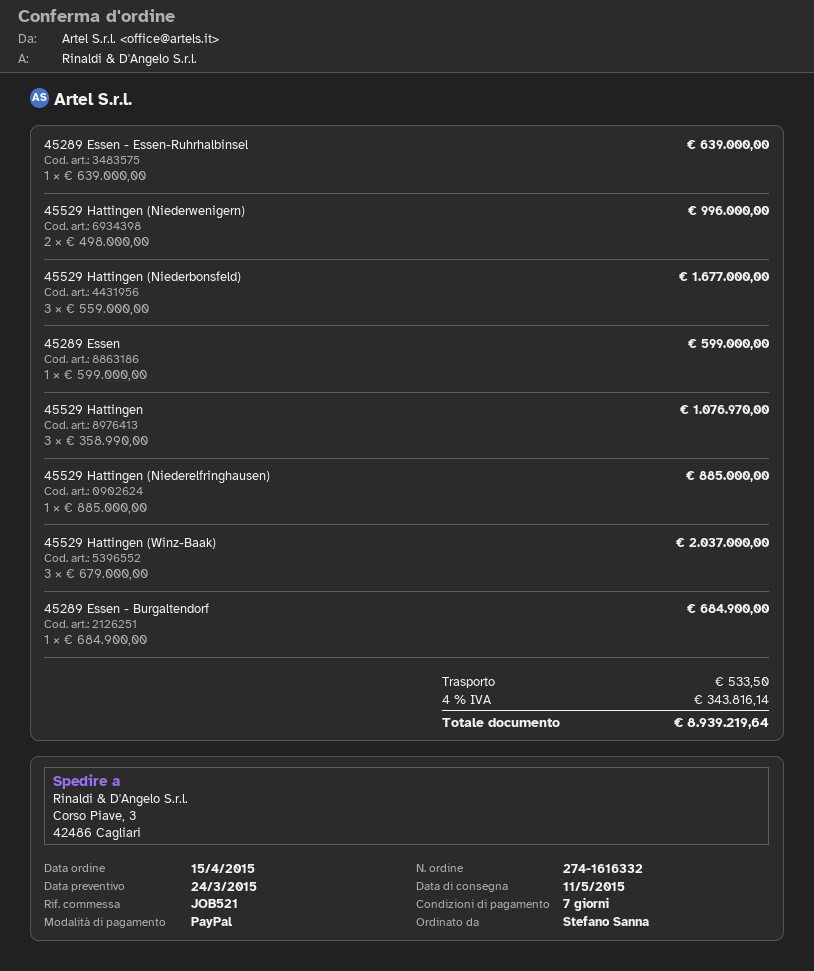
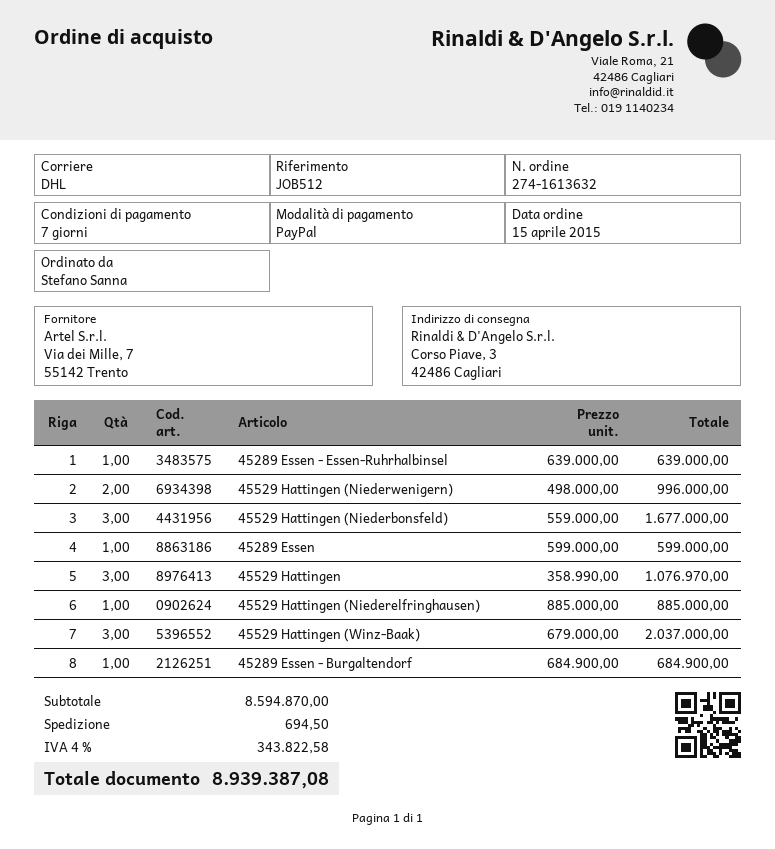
order number: 274-1616332 -> 274-1613632
reference: JOB521 -> JOB512
shipping: 533.50 -> 694.50
tax: 4% = 343816.14 -> 4% = 343822.58
total: 8939219.64 -> 8939387.08

